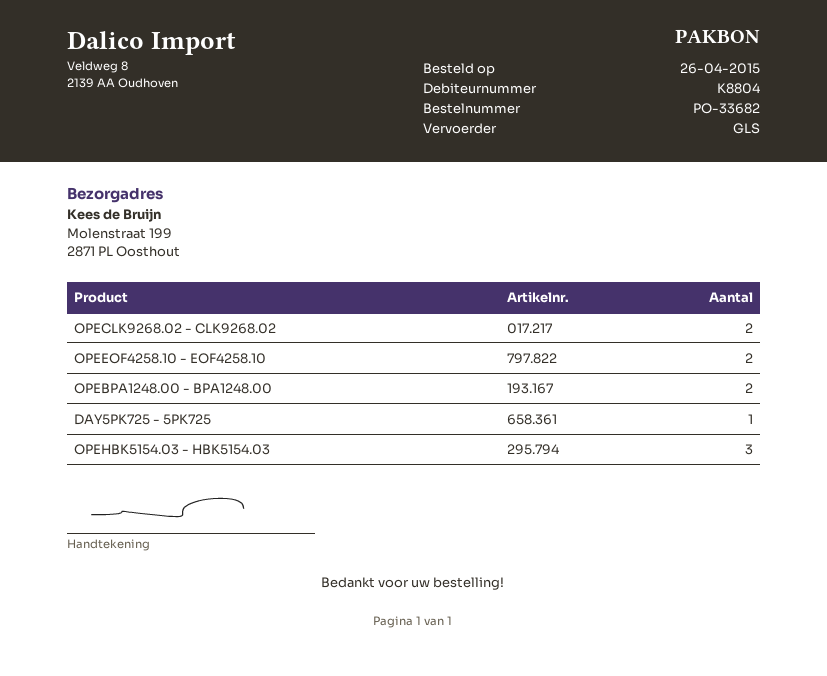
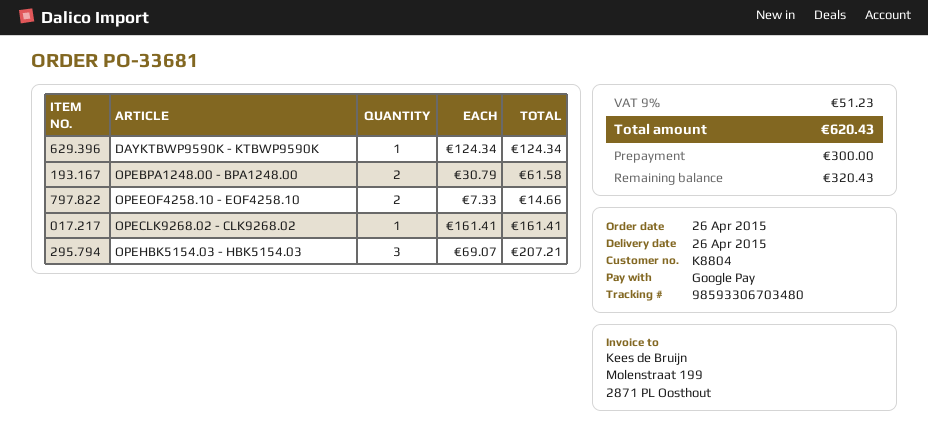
order number: PO-33682 -> PO-33681
OPECLK9268.02 - CLK9268.02: 2 -> 1
DAY5PK725 - 5PK725: 1 -> none
DAYKTBWP9590K - KTBWP9590K: none -> 1

